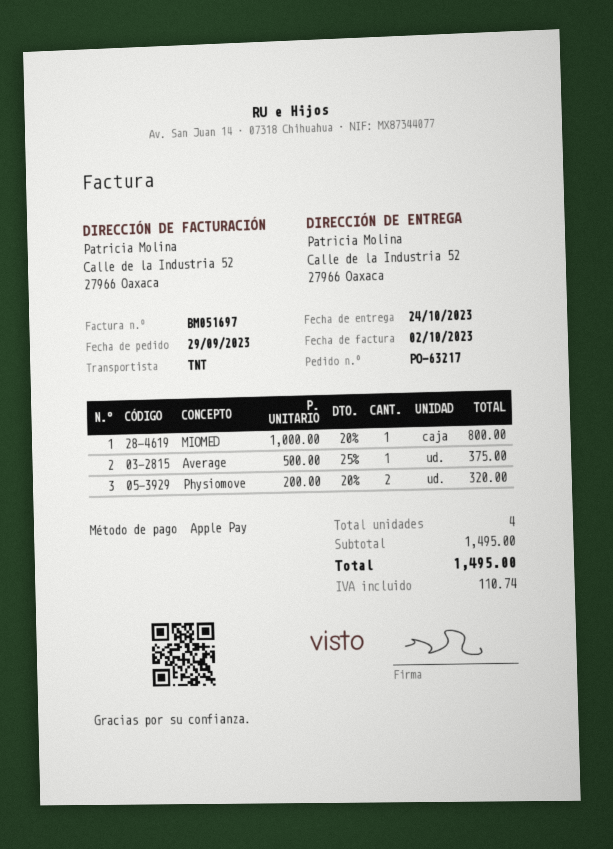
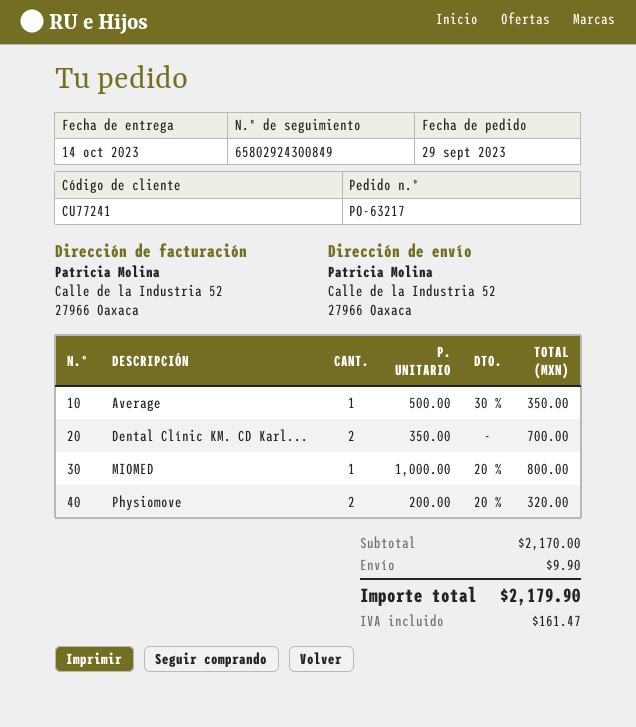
delivery date: 2023-10-24 -> 2023-10-14
Average: 1 x 500.00 - 25% = 375.00 -> 1 x 500.00 - 30% = 350.00
Dental Clínic KM. CD Karl...: none -> 2 x 350.00 = 700.00
subtotal: 1495.00 -> 2170.00
shipping: none -> 9.90
tax: 110.74 -> 161.47
total: 1495.00 -> 2179.90

